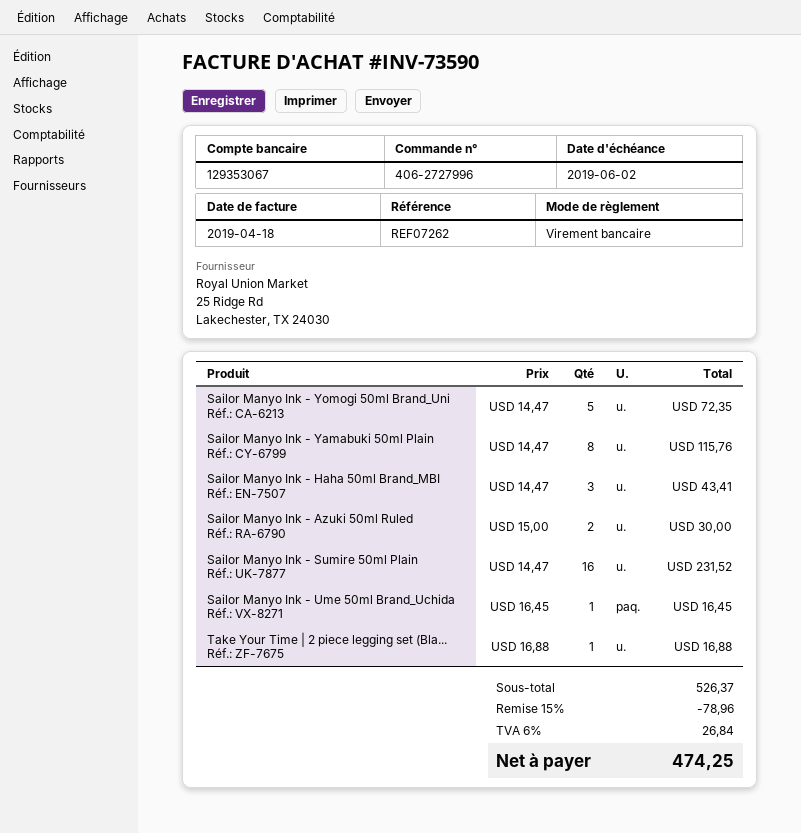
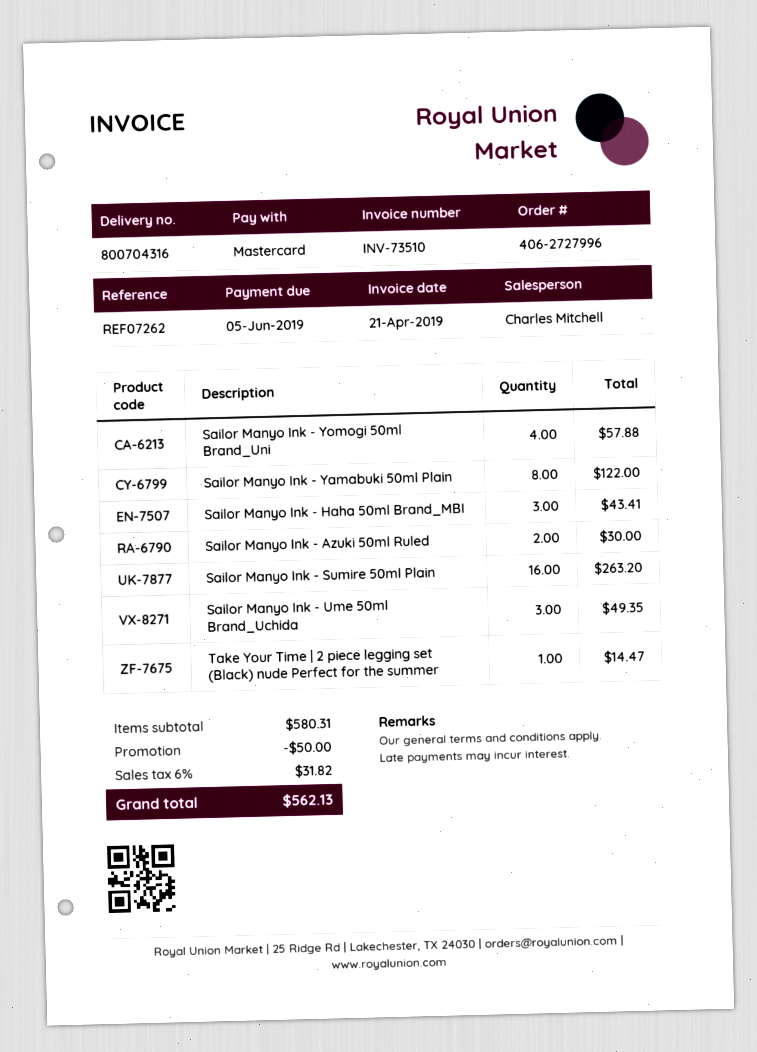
invoice number: INV-73590 -> INV-73510
invoice date: 2019-04-18 -> 2019-04-21
due date: 2019-06-02 -> 2019-06-05
payment method: bank transfer -> Mastercard
Sailor Manyo Ink - Yomogi 50ml Brand_Uni: 5 for 72.35 -> 4 for 57.88
Sailor Manyo Ink - Yamabuki 50ml Plain: 8 for 115.76 -> 8 for 122.00
Sailor Manyo Ink - Sumire 50ml Plain: 16 for 231.52 -> 16 for 263.20
Sailor Manyo Ink - Ume 50ml Brand_Uchida: 1 for 16.45 -> 3 for 49.35
Take Your Time | 2 piece legging set (Bla...: 1 for 16.88 -> 1 for 14.47
subtotal: 526.37 -> 580.31
discount: 78.96 -> 50.00
tax: 6% = 26.84 -> 6% = 31.82
total: 474.25 -> 562.13

